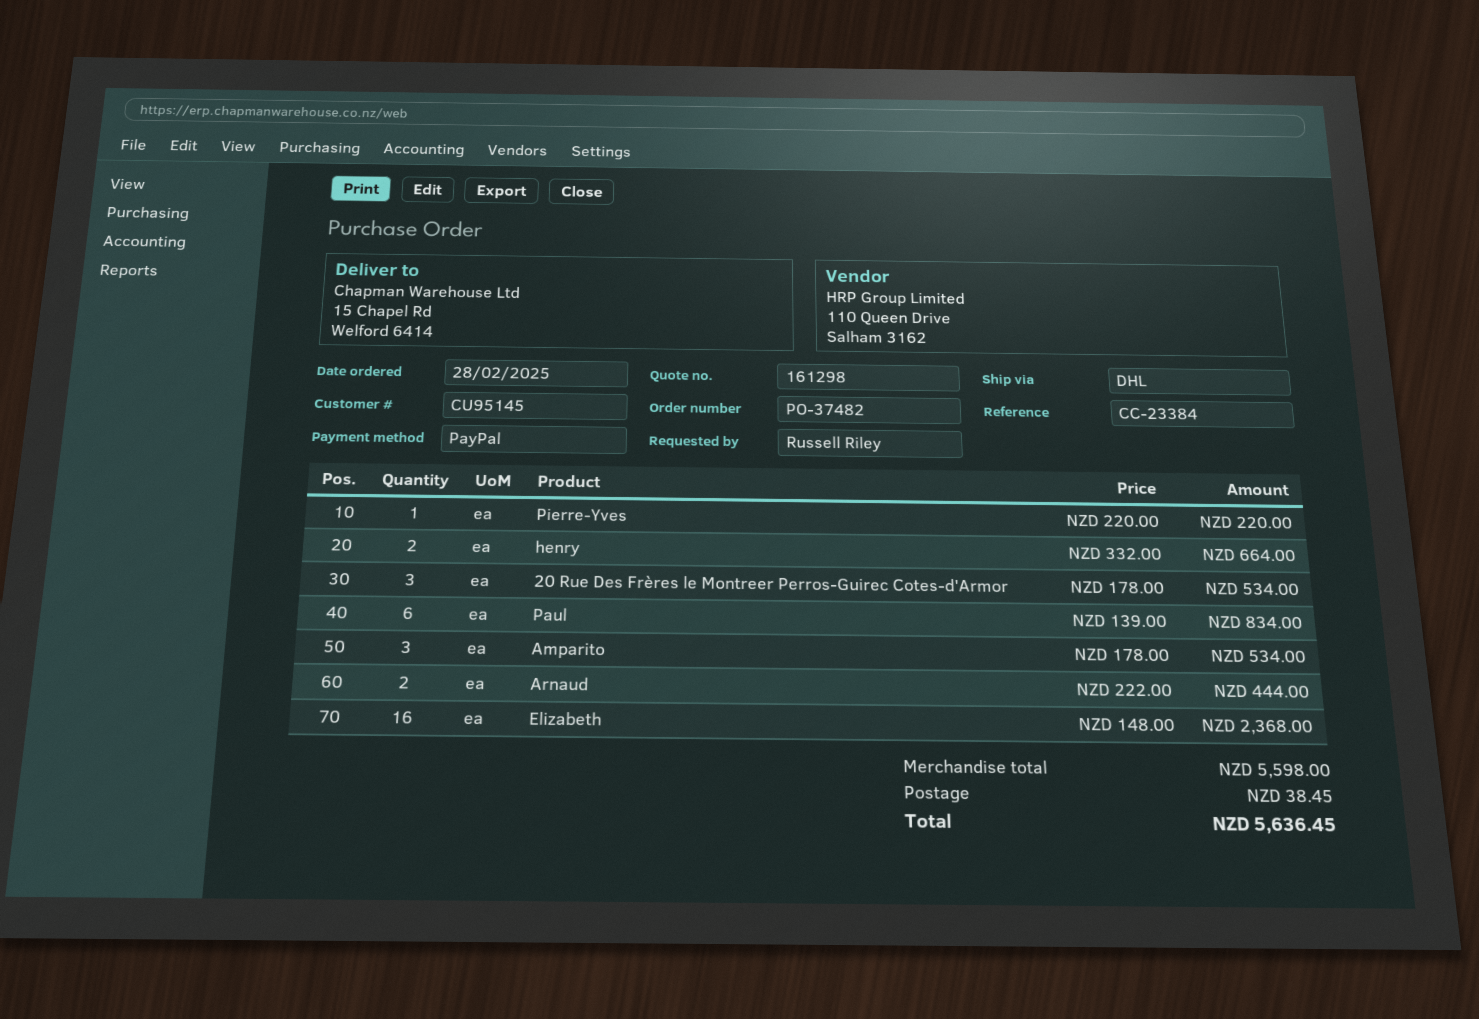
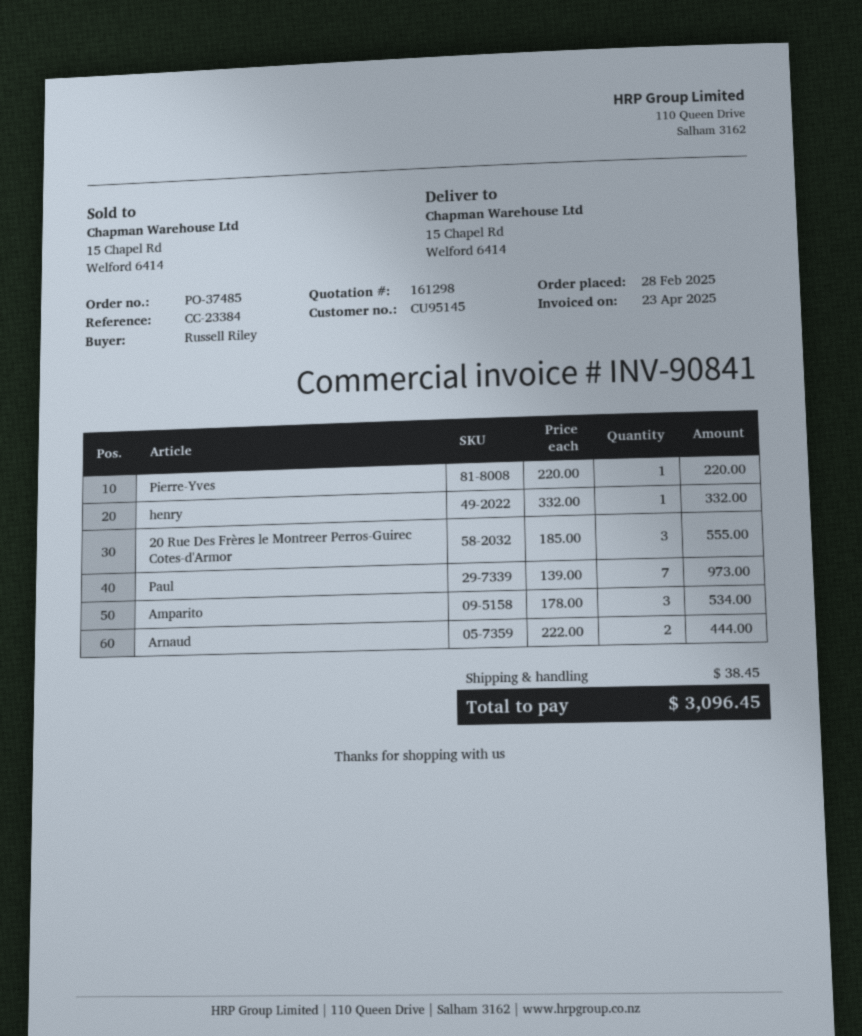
order number: PO-37482 -> PO-37485
henry: 2 x 332.00 = 664.00 -> 1 x 332.00 = 332.00
20 Rue Des Frères le Montreer Perros-Guirec Cotes-d'Armor: 3 x 178.00 = 534.00 -> 3 x 185.00 = 555.00
Paul: 6 x 139.00 = 834.00 -> 7 x 139.00 = 973.00
Elizabeth: 16 x 148.00 = 2368.00 -> none
total: 5636.45 -> 3096.45

